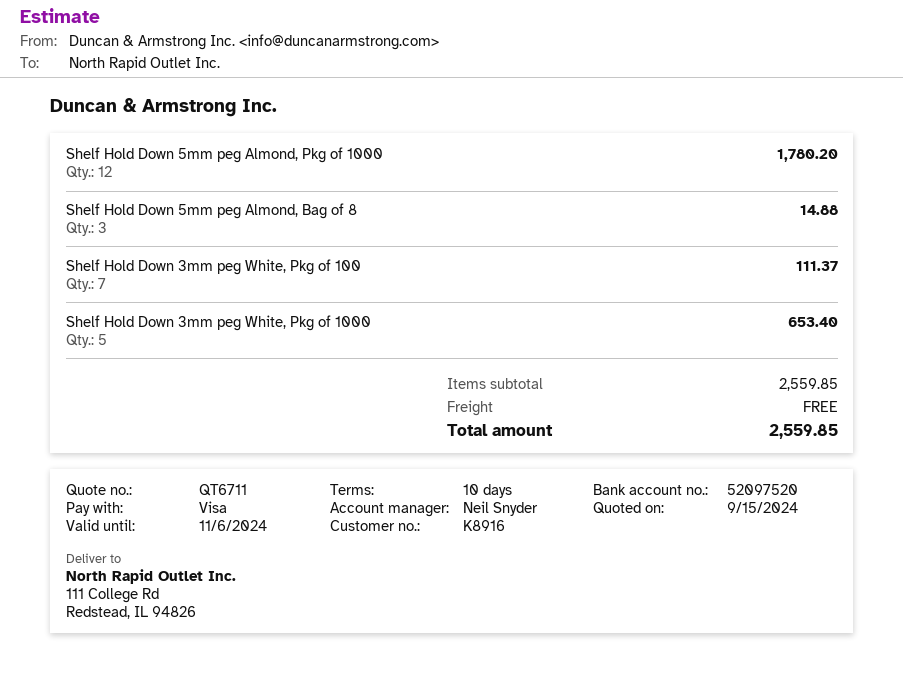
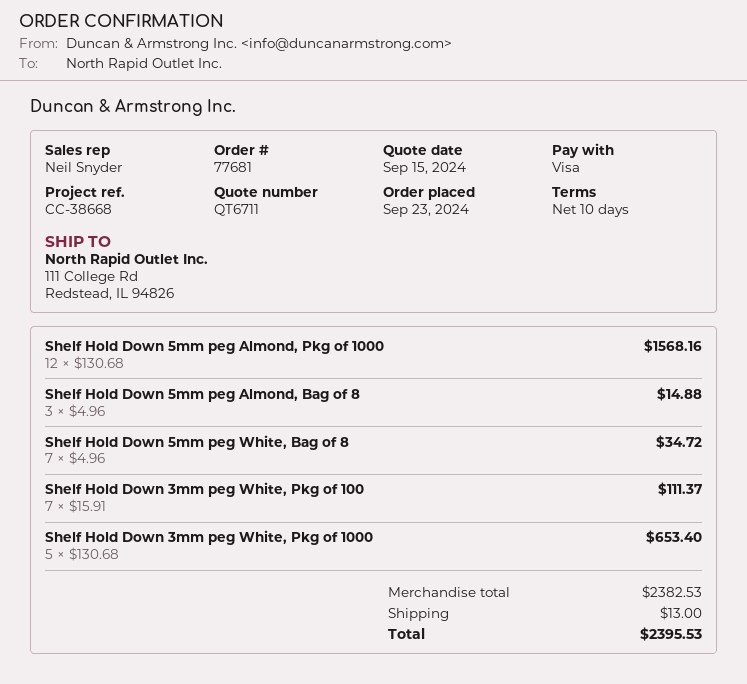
Shelf Hold Down 5mm peg Almond, Pkg of 1000: 12 for 1780.20 -> 12 for 1568.16
Shelf Hold Down 5mm peg White, Bag of 8: none -> 7 for 34.72
subtotal: 2559.85 -> 2382.53
shipping: 0.00 -> 13.00
total: 2559.85 -> 2395.53

